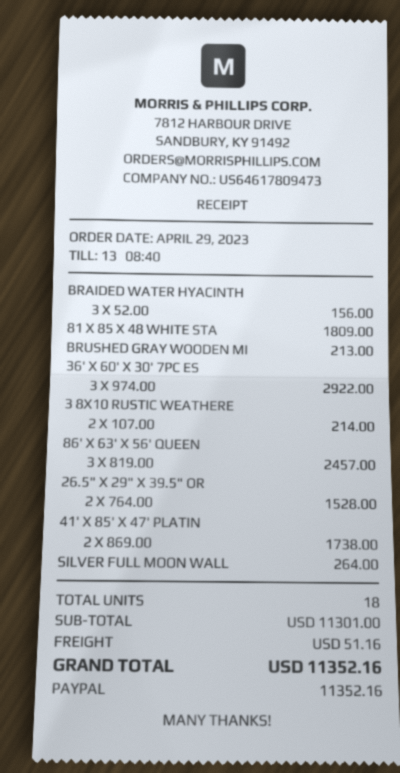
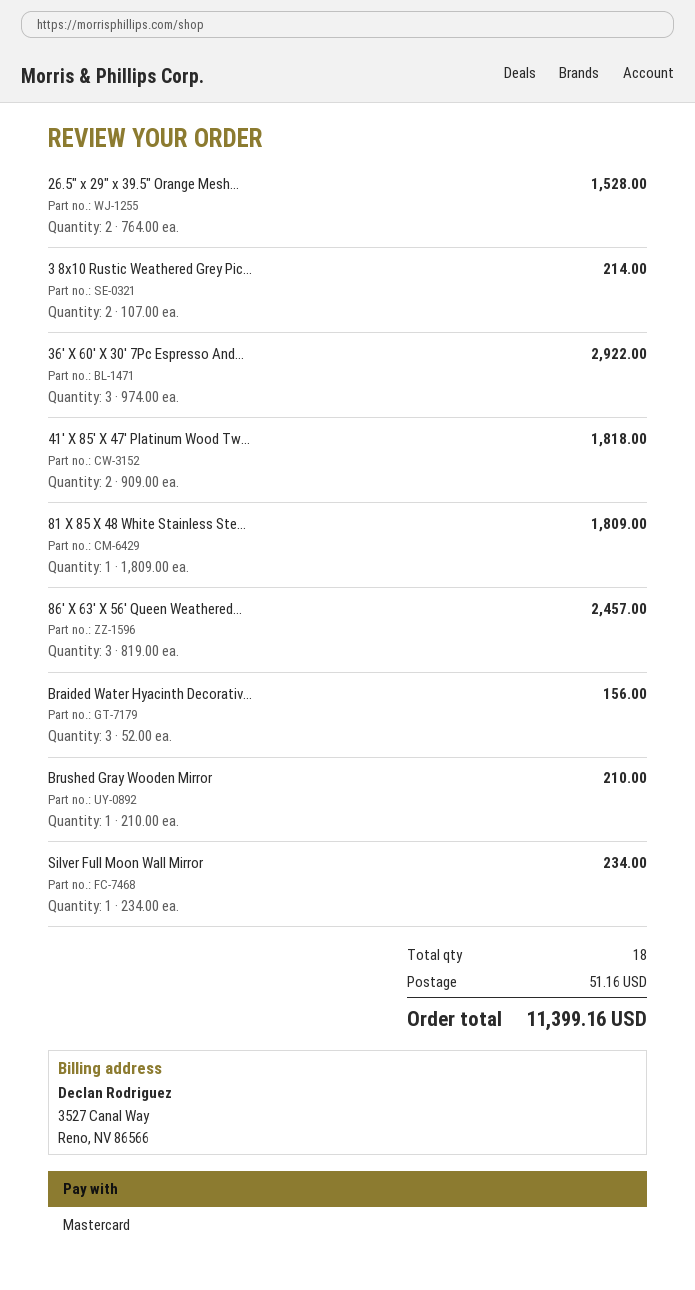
payment method: PayPal -> Mastercard
BRUSHED GRAY WOODEN MI: 1 x 213.00 = 213.00 -> 1 x 210.00 = 210.00
41' X 85' X 47' PLATIN: 2 x 869.00 = 1738.00 -> 2 x 909.00 = 1818.00
SILVER FULL MOON WALL: 1 x 264.00 = 264.00 -> 1 x 234.00 = 234.00
total: 11352.16 -> 11399.16

